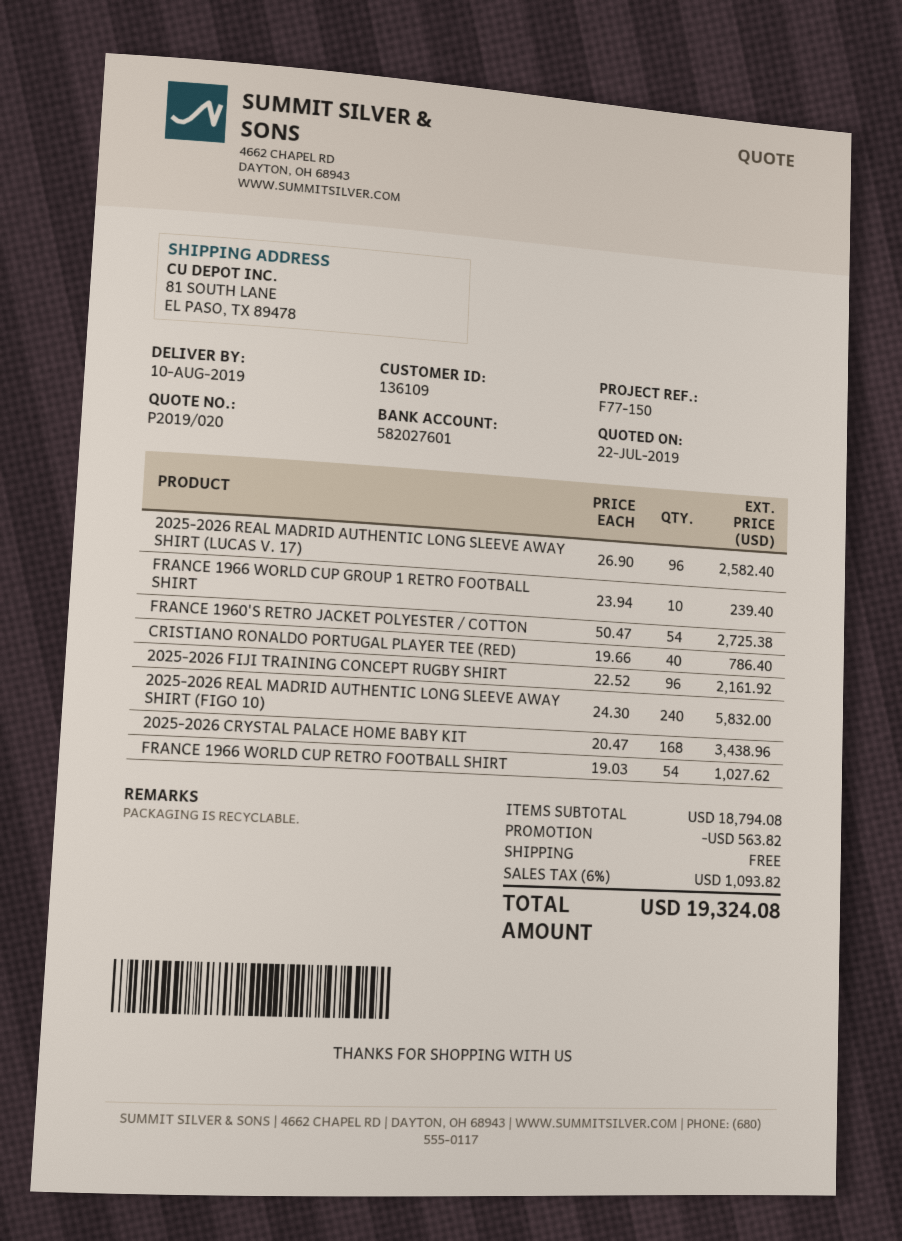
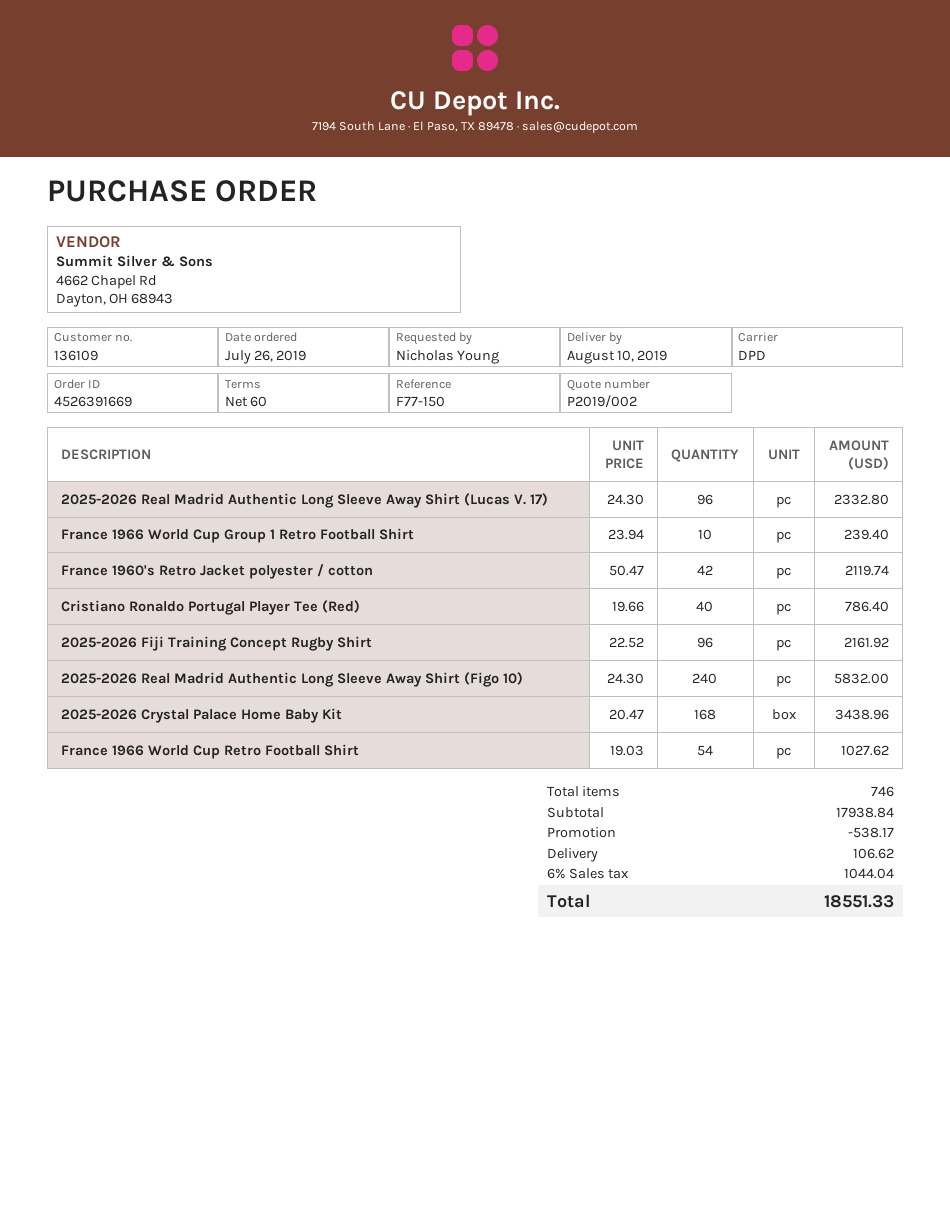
quote number: P2019/020 -> P2019/002
2025-2026 REAL MADRID AUTHENTIC LONG SLEEVE AWAY SHIRT (LUCAS V. 17): 96 x 26.90 = 2582.40 -> 96 x 24.30 = 2332.80
FRANCE 1960'S RETRO JACKET POLYESTER / COTTON: 54 x 50.47 = 2725.38 -> 42 x 50.47 = 2119.74
subtotal: 18794.08 -> 17938.84
discount: 563.82 -> 538.17
shipping: 0.00 -> 106.62
tax: 6% = 1093.82 -> 6% = 1044.04
total: 19324.08 -> 18551.33

